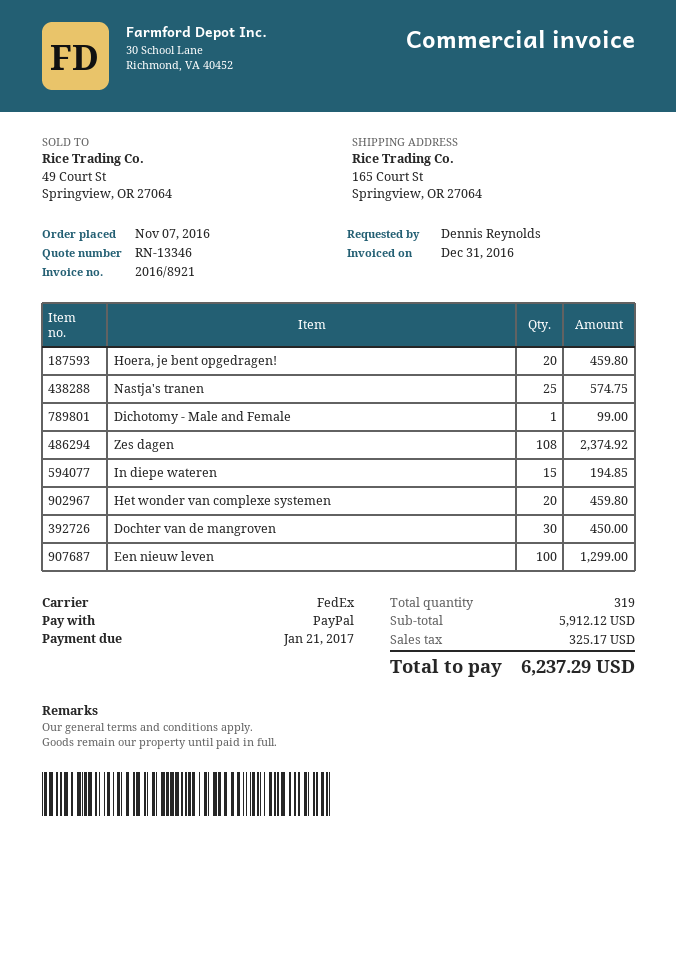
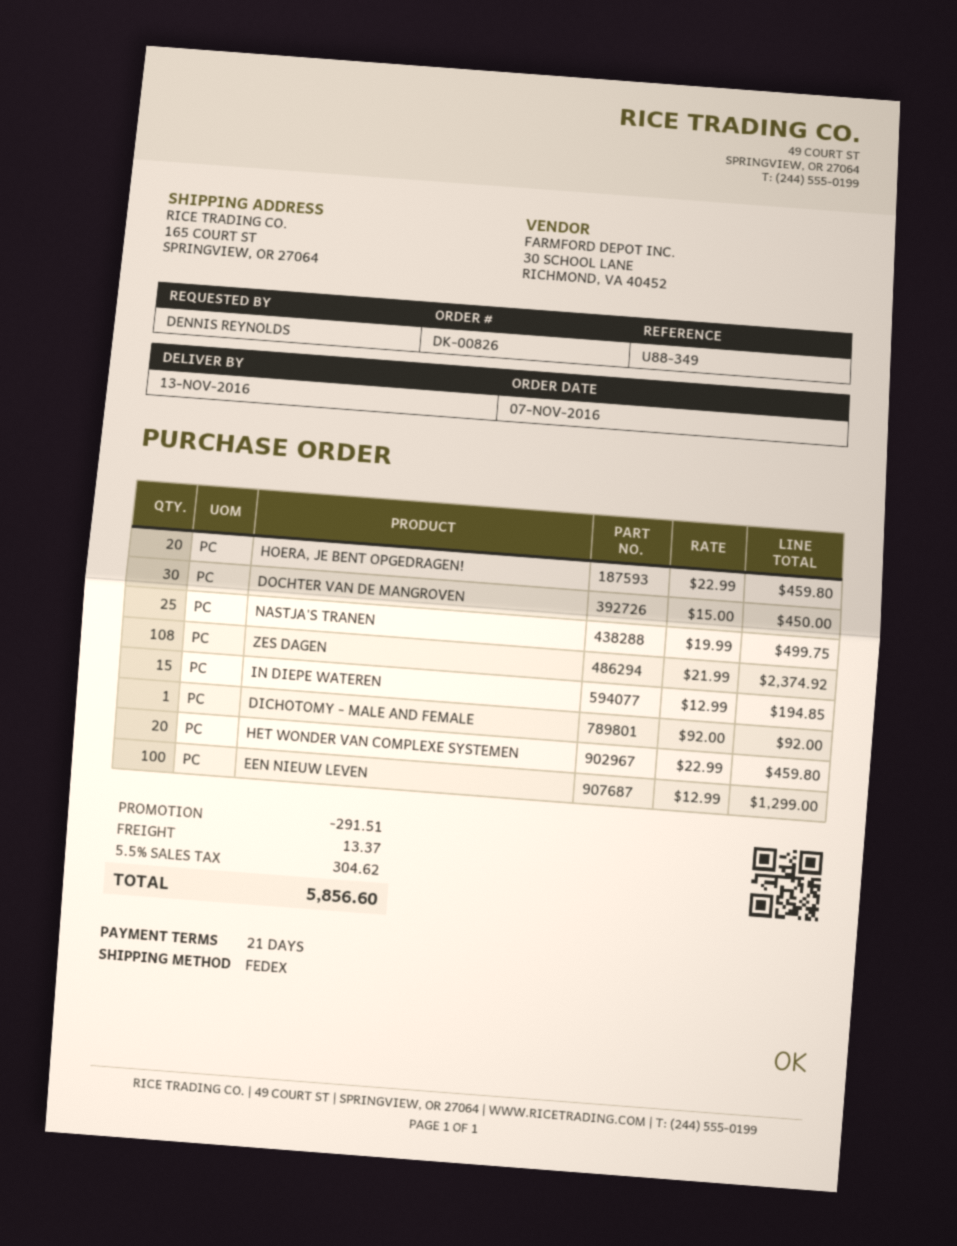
Nastja's tranen: 25 for 574.75 -> 25 for 499.75
Dichotomy - Male and Female: 1 for 99.00 -> 1 for 92.00
discount: none -> 291.51
shipping: none -> 13.37
tax: 325.17 -> 304.62
total: 6237.29 -> 5856.60

